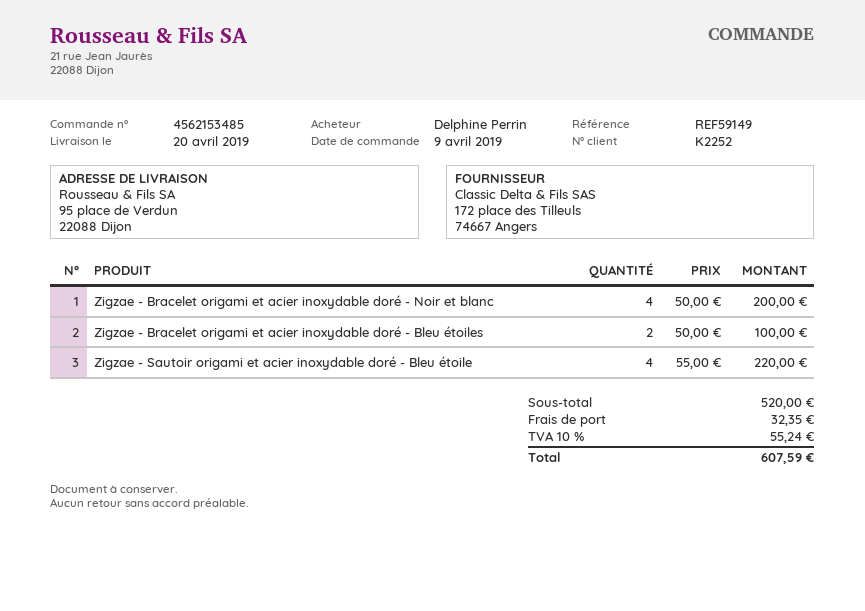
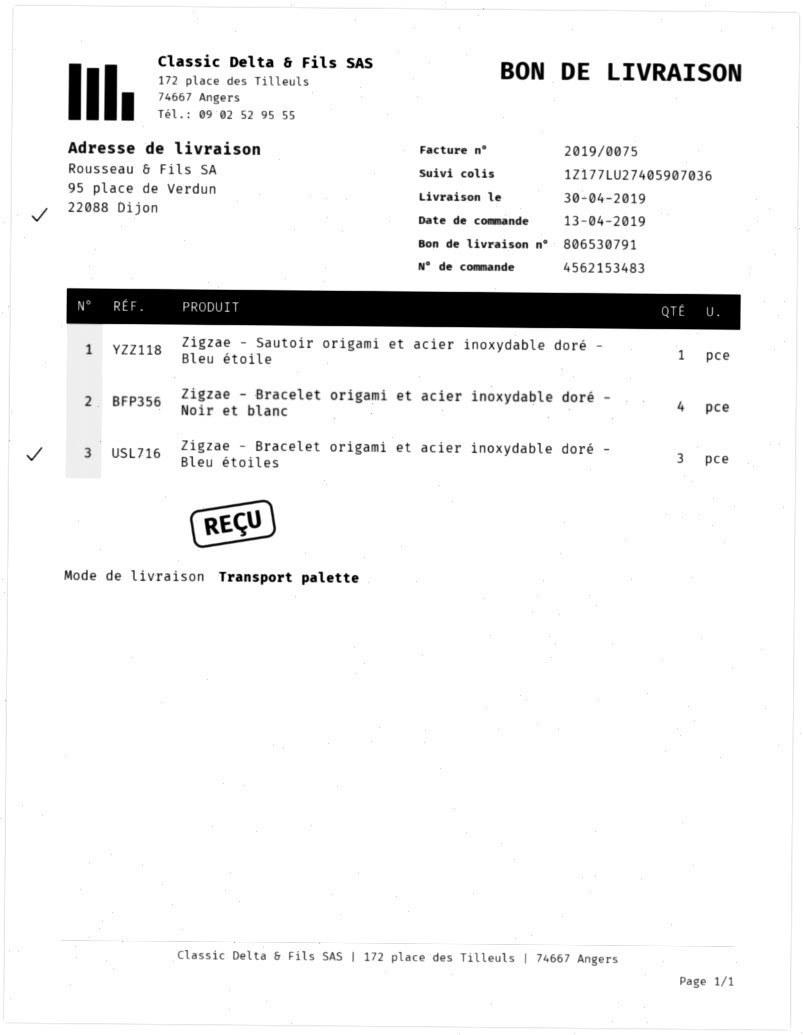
order number: 4562153485 -> 4562153483
order date: 2019-04-09 -> 2019-04-13
delivery date: 2019-04-20 -> 2019-04-30
Zigzae - Bracelet origami et acier inoxydable doré - Bleu étoiles: 2 -> 3
Zigzae - Sautoir origami et acier inoxydable doré - Bleu étoile: 4 -> 1

